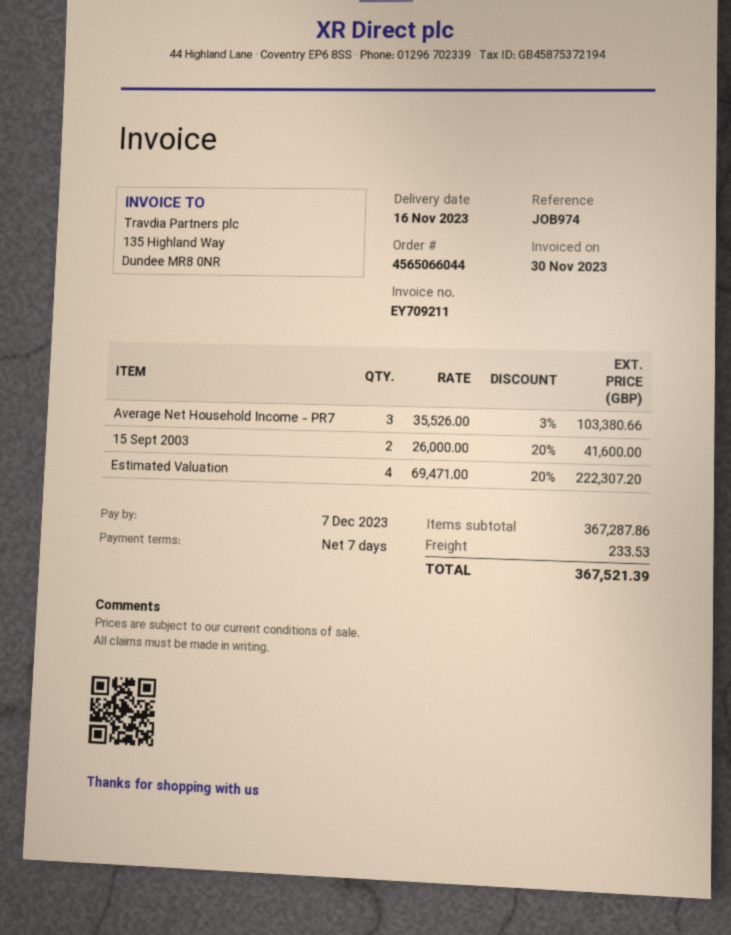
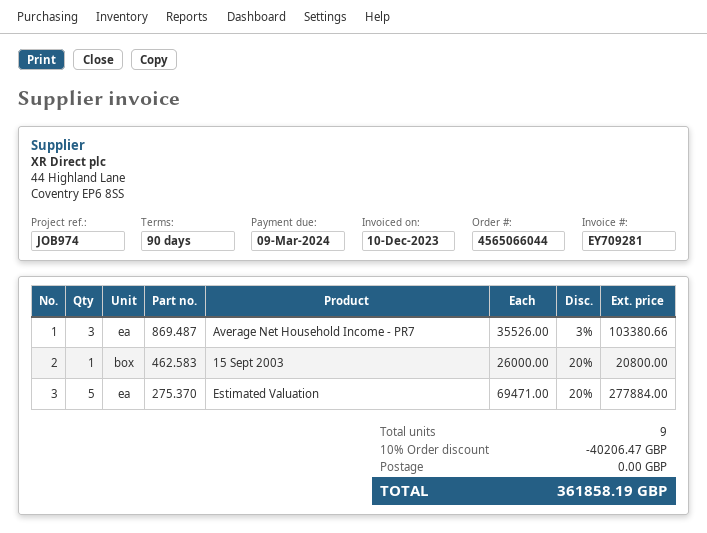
invoice number: EY709211 -> EY709281
invoice date: 2023-11-30 -> 2023-12-10
payment terms: 7 days -> 90 days
due date: 2023-12-07 -> 2024-03-09
15 Sept 2003: 2 x 26000.00 - 20% = 41600.00 -> 1 x 26000.00 - 20% = 20800.00
Estimated Valuation: 4 x 69471.00 - 20% = 222307.20 -> 5 x 69471.00 - 20% = 277884.00
discount: none -> 10% = 40206.47
shipping: 233.53 -> 0.00
total: 367521.39 -> 361858.19

